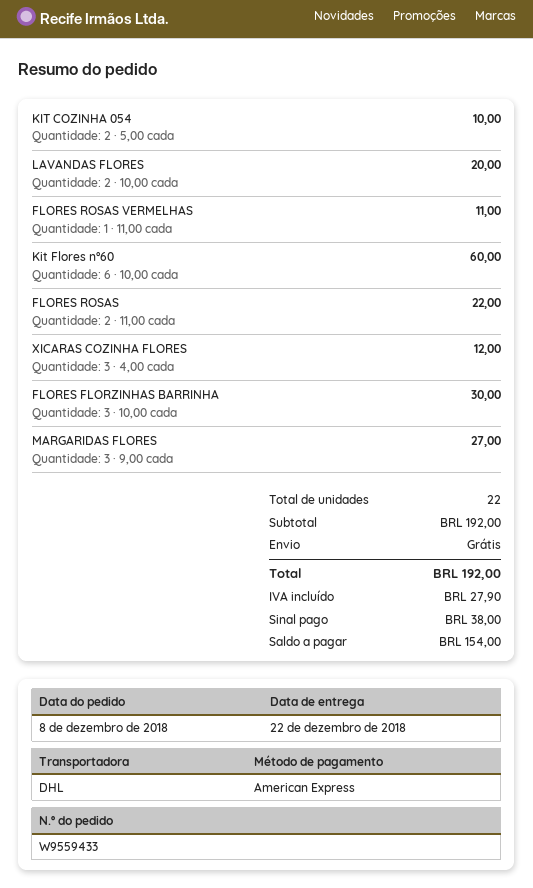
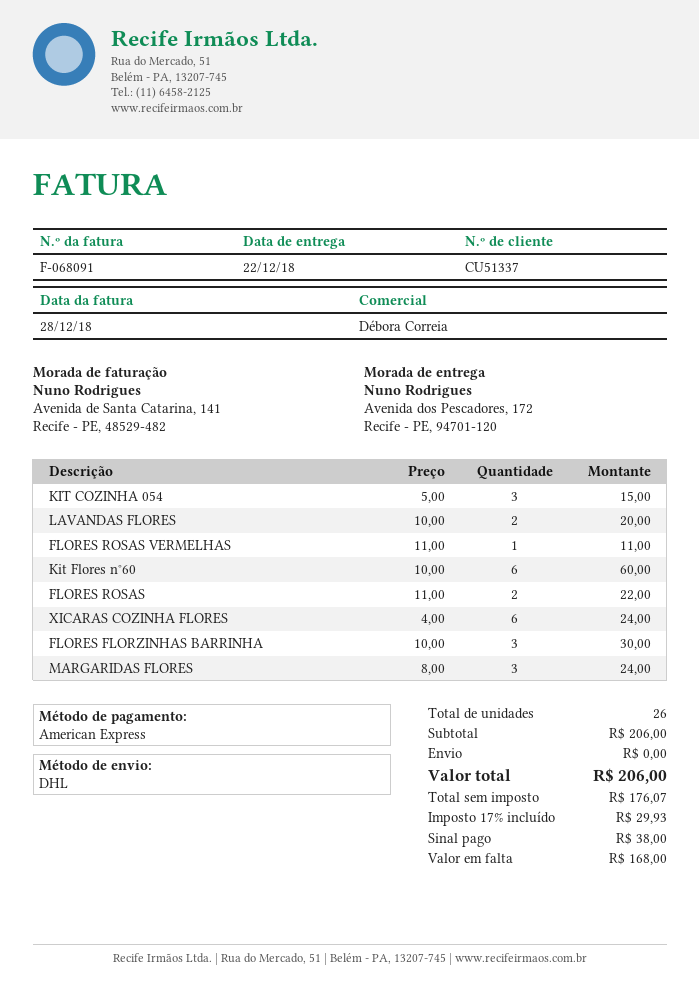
KIT COZINHA 054: 2 x 5.00 = 10.00 -> 3 x 5.00 = 15.00
XICARAS COZINHA FLORES: 3 x 4.00 = 12.00 -> 6 x 4.00 = 24.00
MARGARIDAS FLORES: 3 x 9.00 = 27.00 -> 3 x 8.00 = 24.00
total quantity: 22 -> 26
subtotal: 192.00 -> 206.00
tax: 27.90 -> 29.93
total: 192.00 -> 206.00
balance: 154.00 -> 168.00

